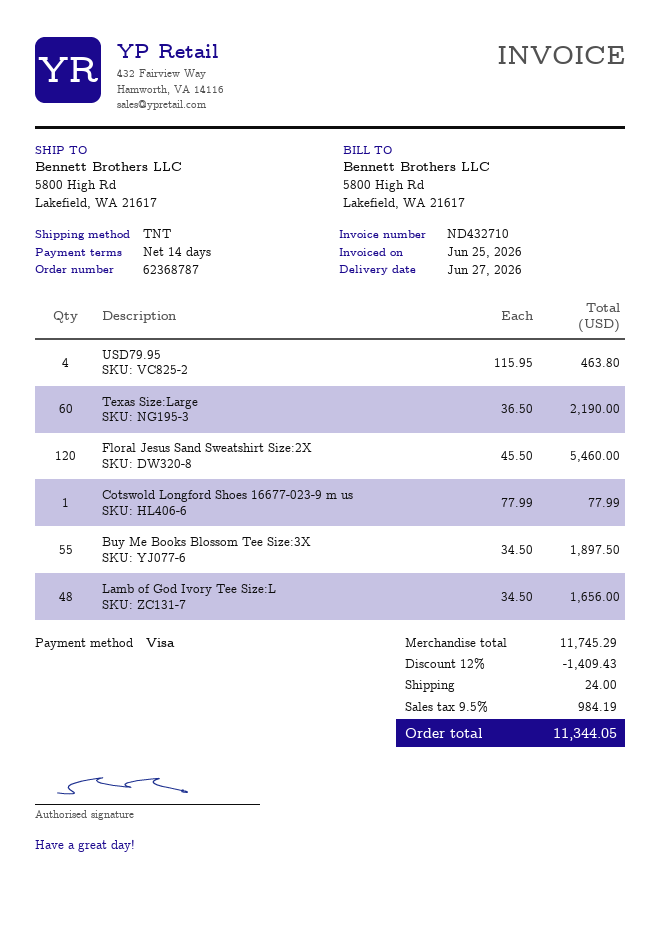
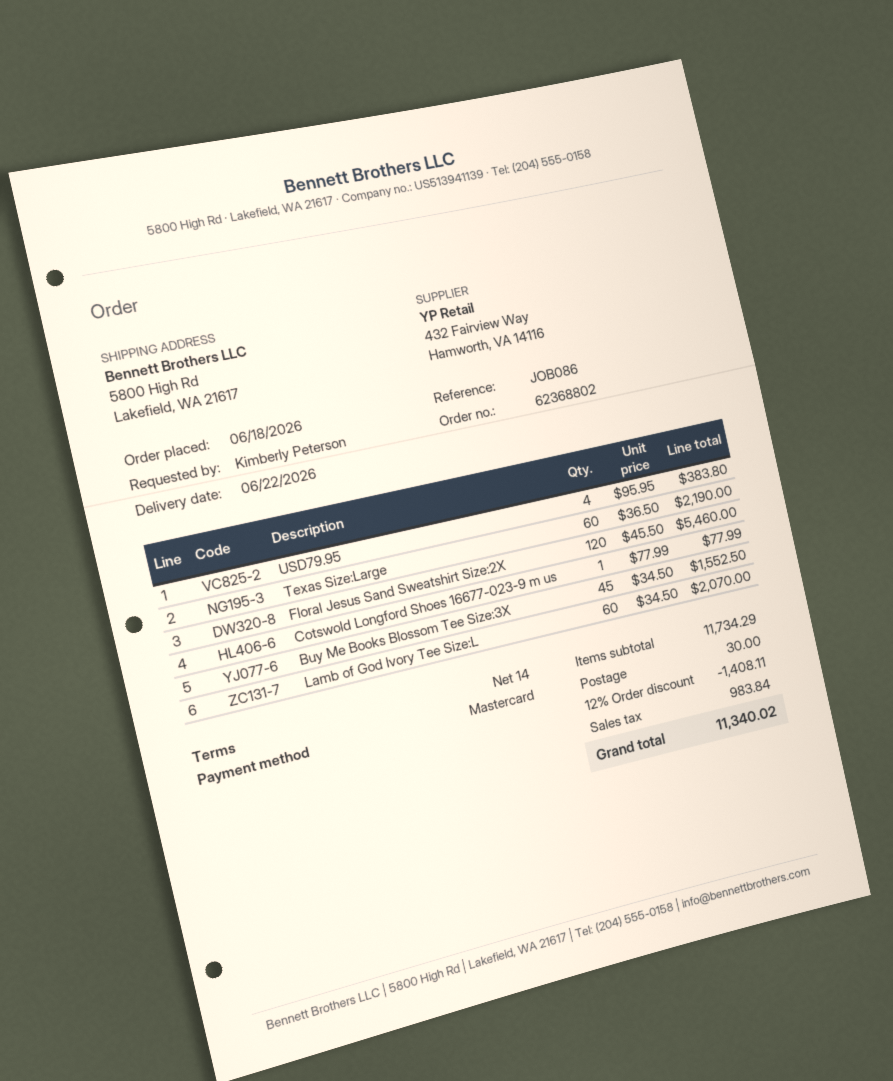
order number: 62368787 -> 62368802
delivery date: 2026-06-27 -> 2026-06-22
payment method: Visa -> Mastercard
USD79.95: 4 x 115.95 = 463.80 -> 4 x 95.95 = 383.80
Buy Me Books Blossom Tee Size:3X: 55 x 34.50 = 1897.50 -> 45 x 34.50 = 1552.50
Lamb of God Ivory Tee Size:L: 48 x 34.50 = 1656.00 -> 60 x 34.50 = 2070.00
subtotal: 11745.29 -> 11734.29
discount: 12% = 1409.43 -> 12% = 1408.11
shipping: 24.00 -> 30.00
tax: 984.19 -> 983.84
total: 11344.05 -> 11340.02

